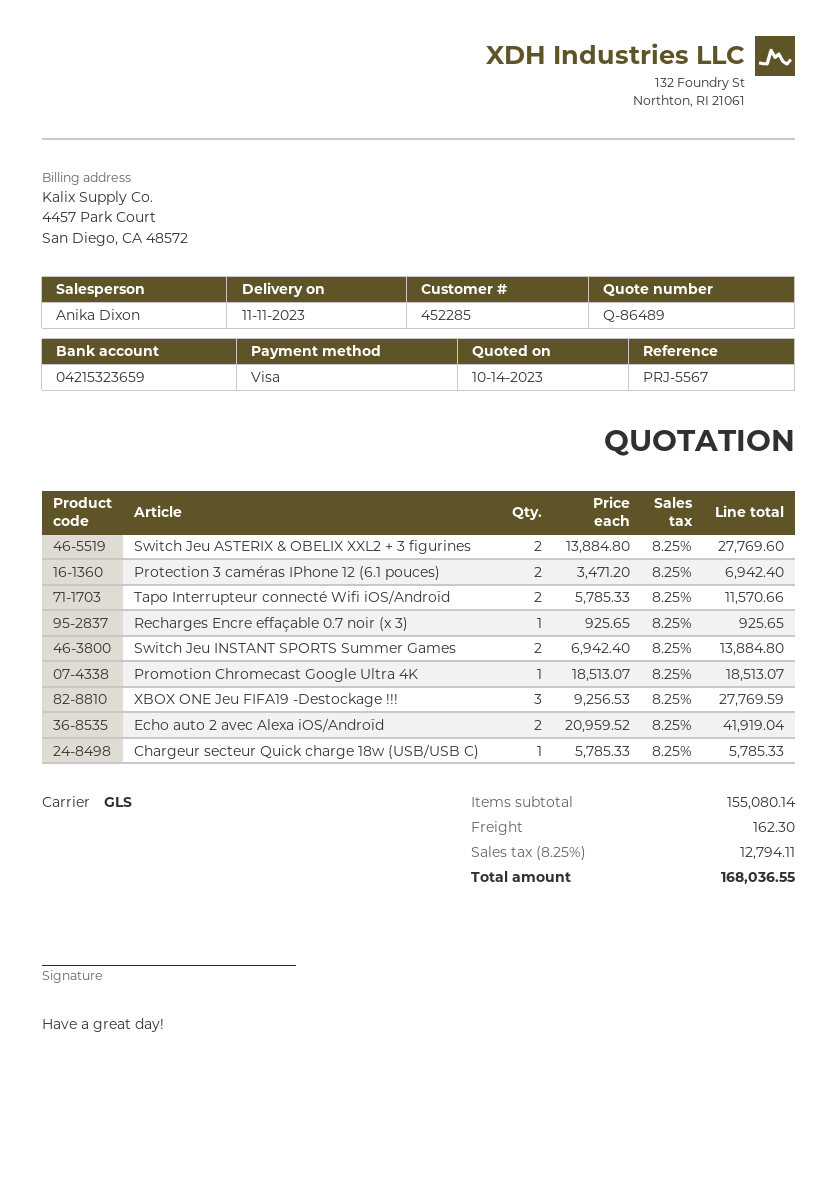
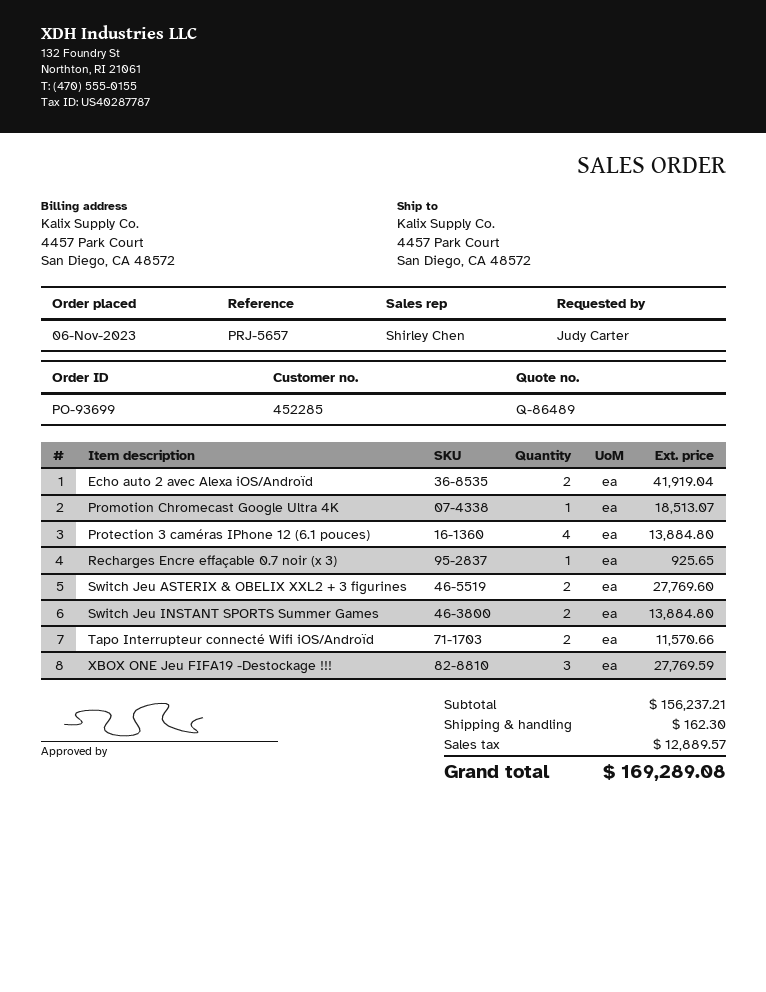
reference: PRJ-5567 -> PRJ-5657
sales rep: Anika Dixon -> Shirley Chen
Protection 3 caméras IPhone 12 (6.1 pouces): 2 for 6942.40 -> 4 for 13884.80
Chargeur secteur Quick charge 18w (USB/USB C): 1 for 5785.33 -> none
subtotal: 155080.14 -> 156237.21
tax: 12794.11 -> 12889.57
total: 168036.55 -> 169289.08

